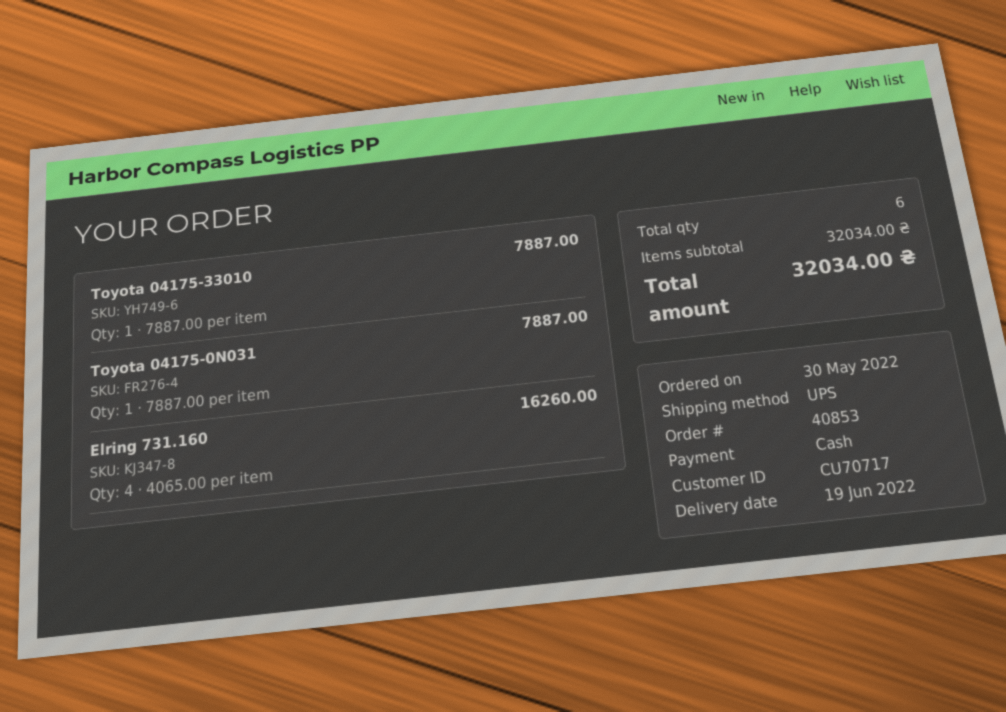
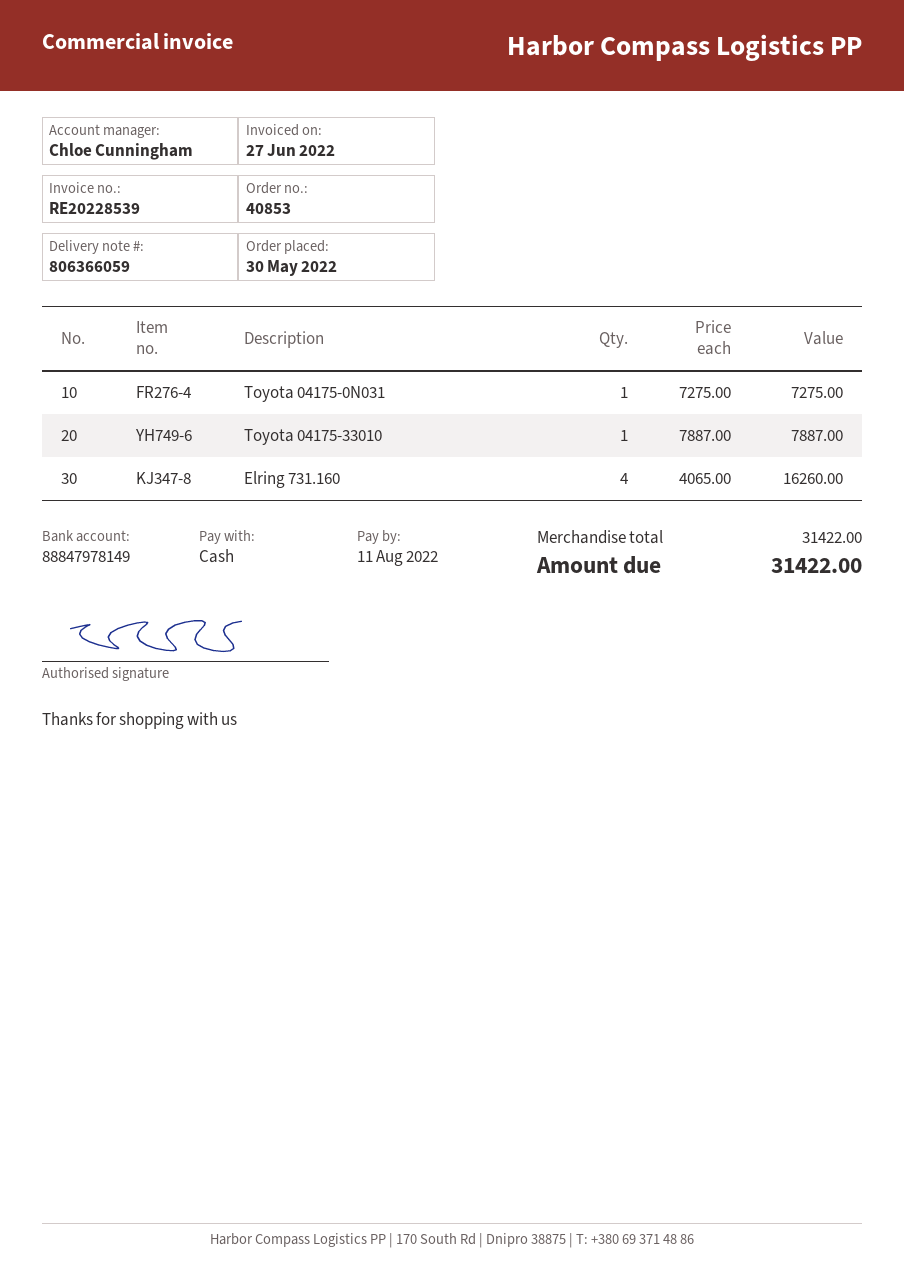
Toyota 04175-0N031: 1 x 7887.00 = 7887.00 -> 1 x 7275.00 = 7275.00
subtotal: 32034.00 -> 31422.00
total: 32034.00 -> 31422.00

